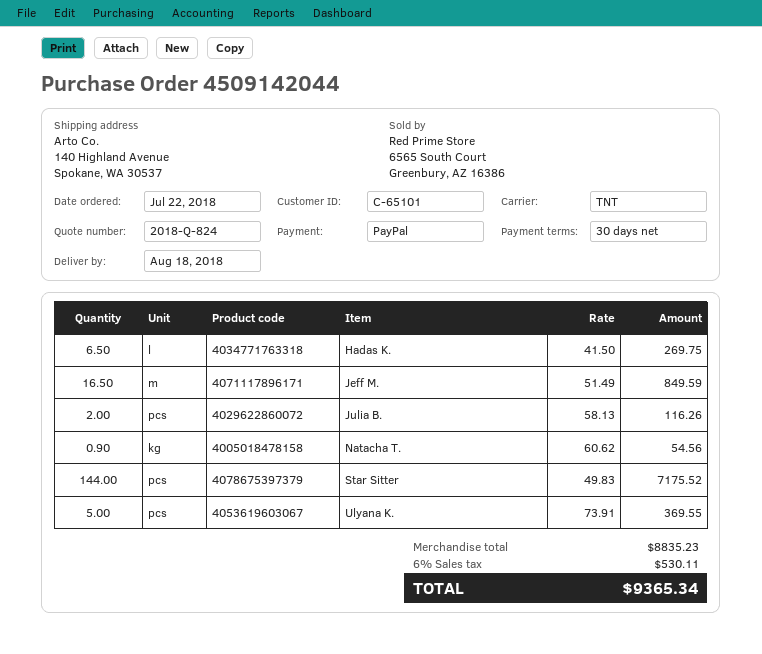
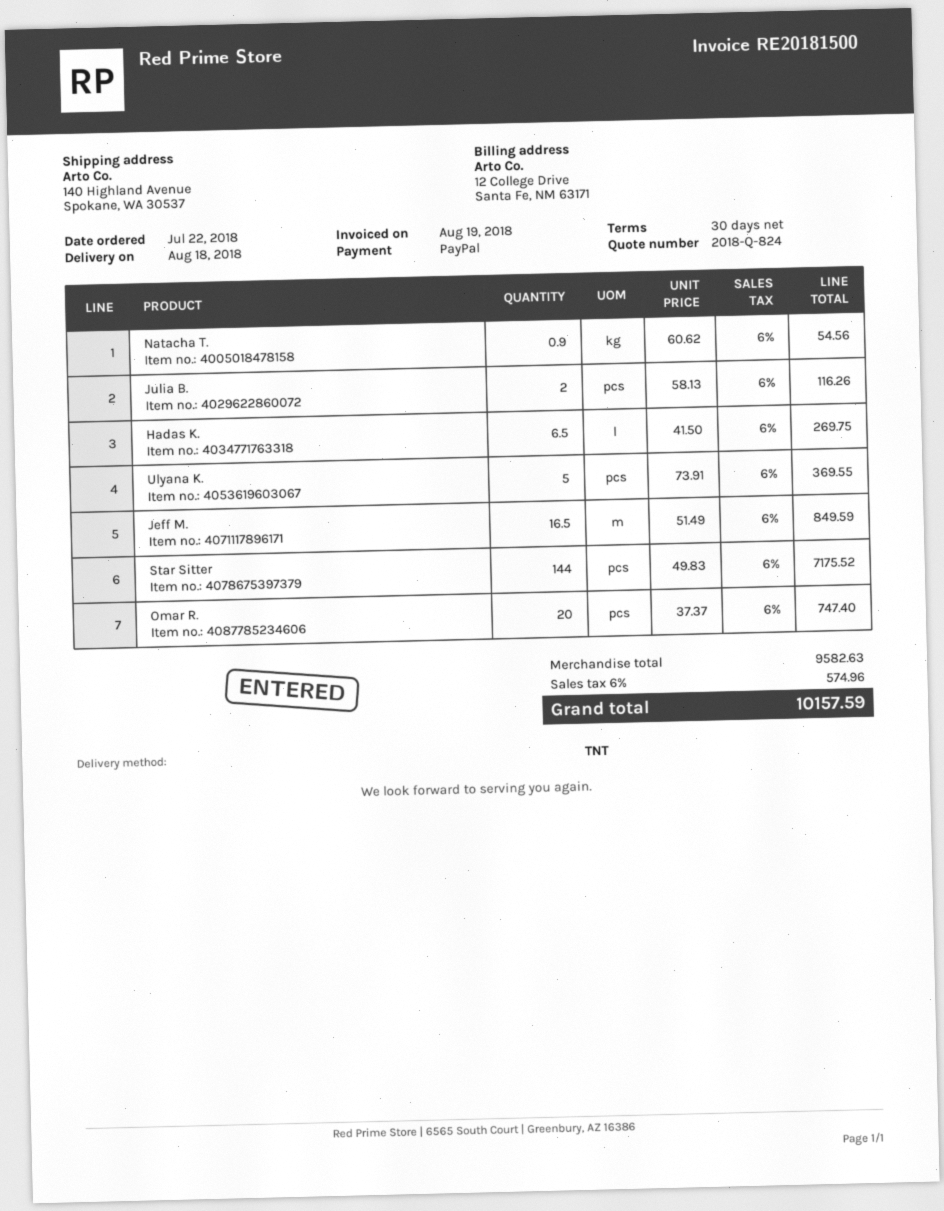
Omar R.: none -> 20 x 37.37 = 747.40
subtotal: 8835.23 -> 9582.63
tax: 6% = 530.11 -> 6% = 574.96
total: 9365.34 -> 10157.59

